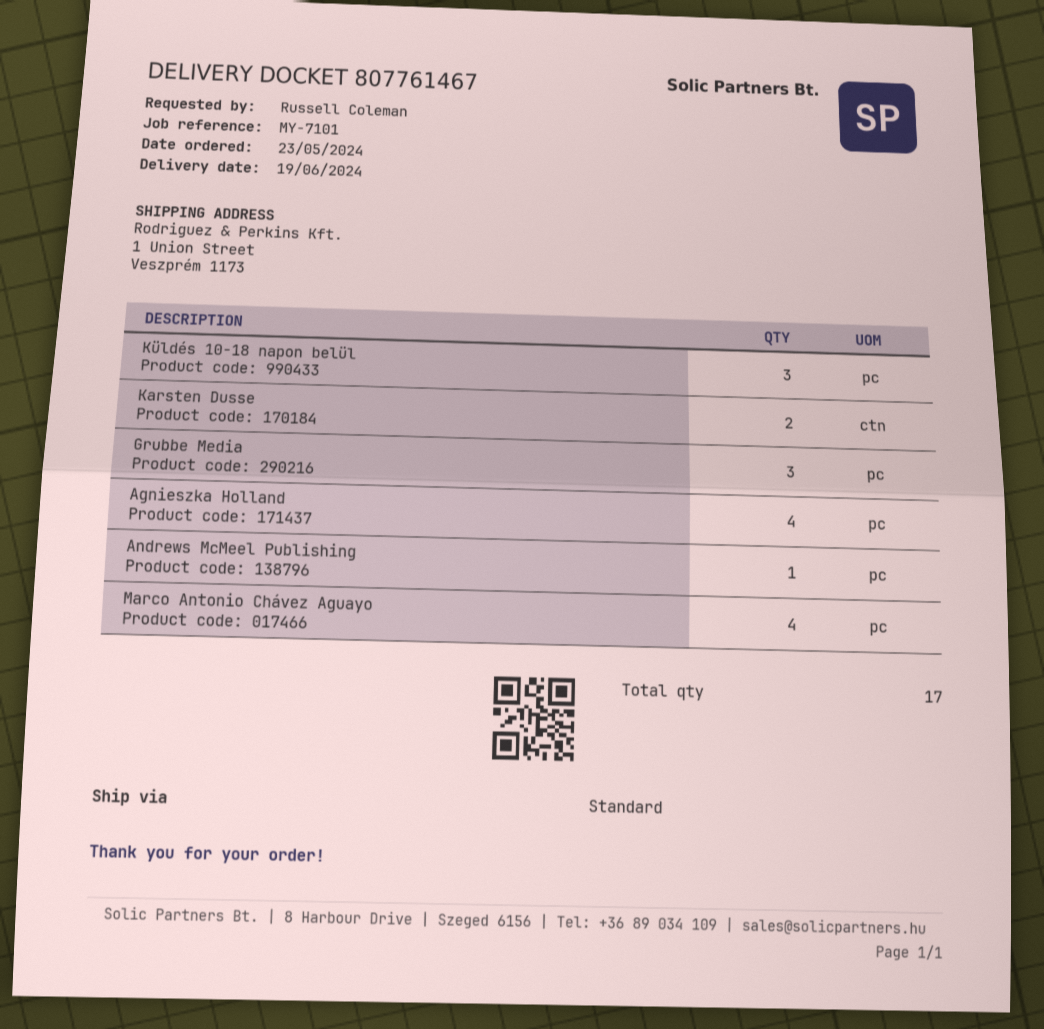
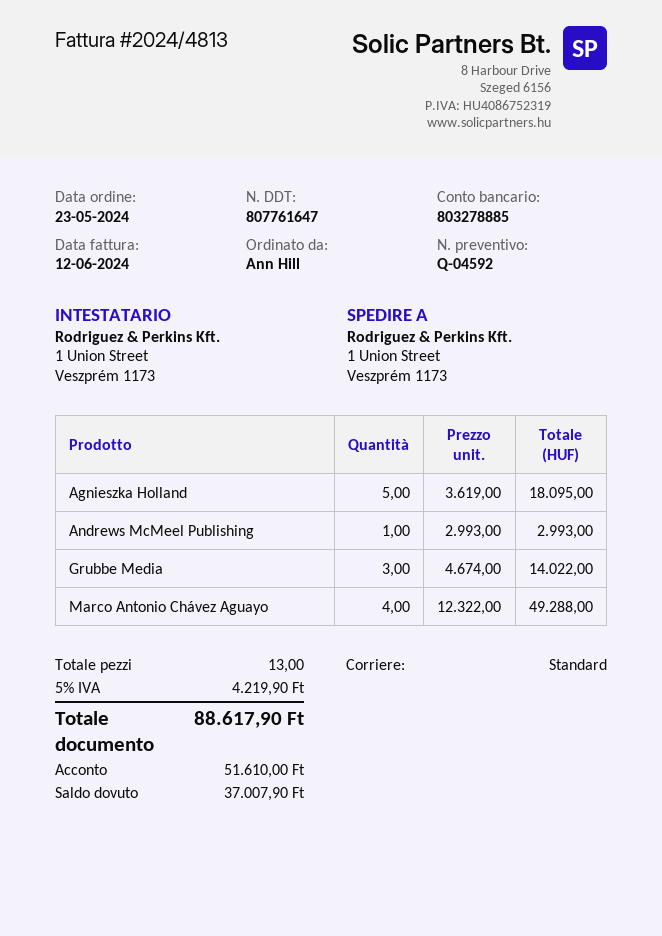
delivery note number: 807761467 -> 807761647
ordered by: Russell Coleman -> Ann Hill
Küldés 10-18 napon belül: 3 -> none
Karsten Dusse: 2 -> none
Agnieszka Holland: 4 -> 5
total quantity: 17 -> 13

